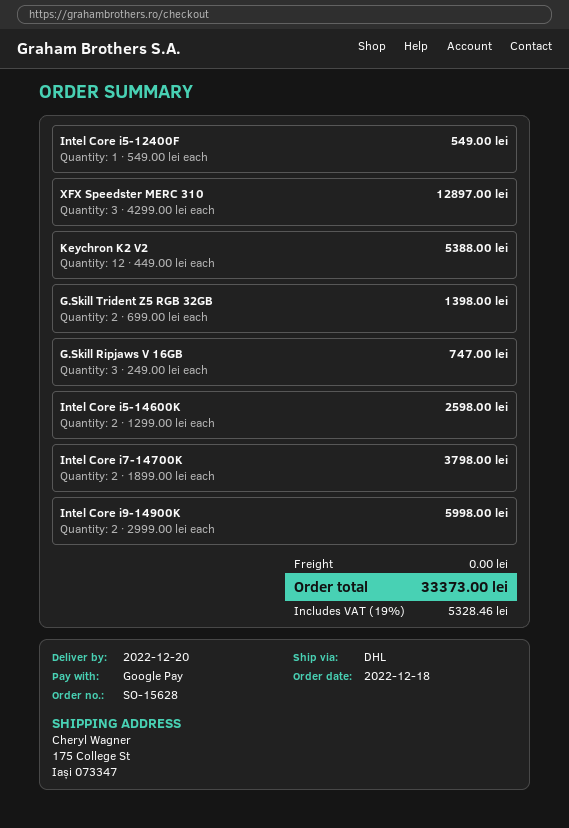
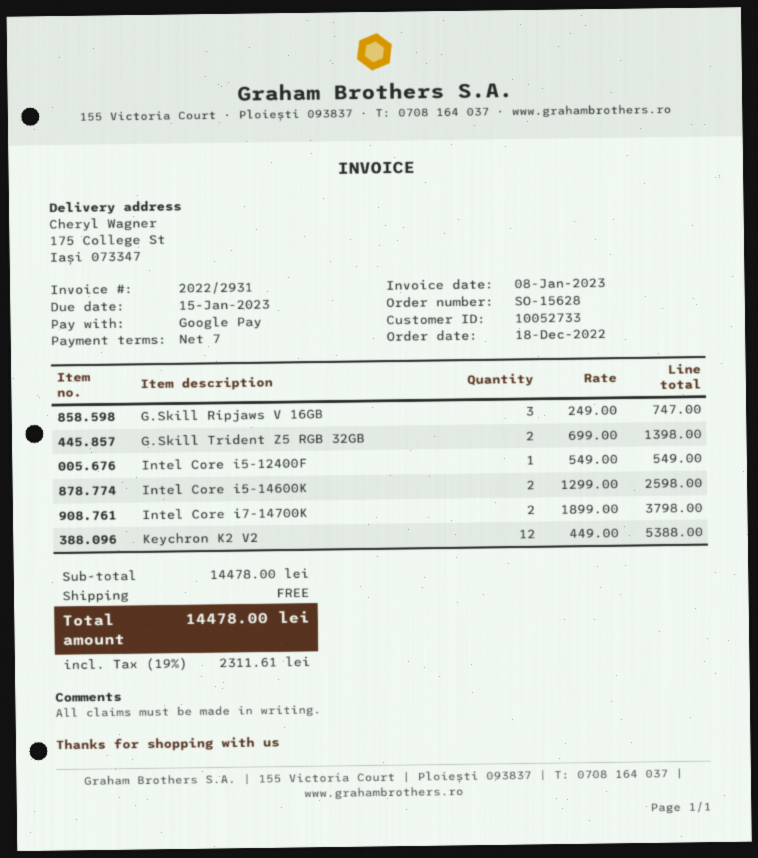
XFX Speedster MERC 310: 3 x 4299.00 = 12897.00 -> none
Intel Core i9-14900K: 2 x 2999.00 = 5998.00 -> none
tax: 19% = 5328.46 -> 19% = 2311.61
total: 33373.00 -> 14478.00

